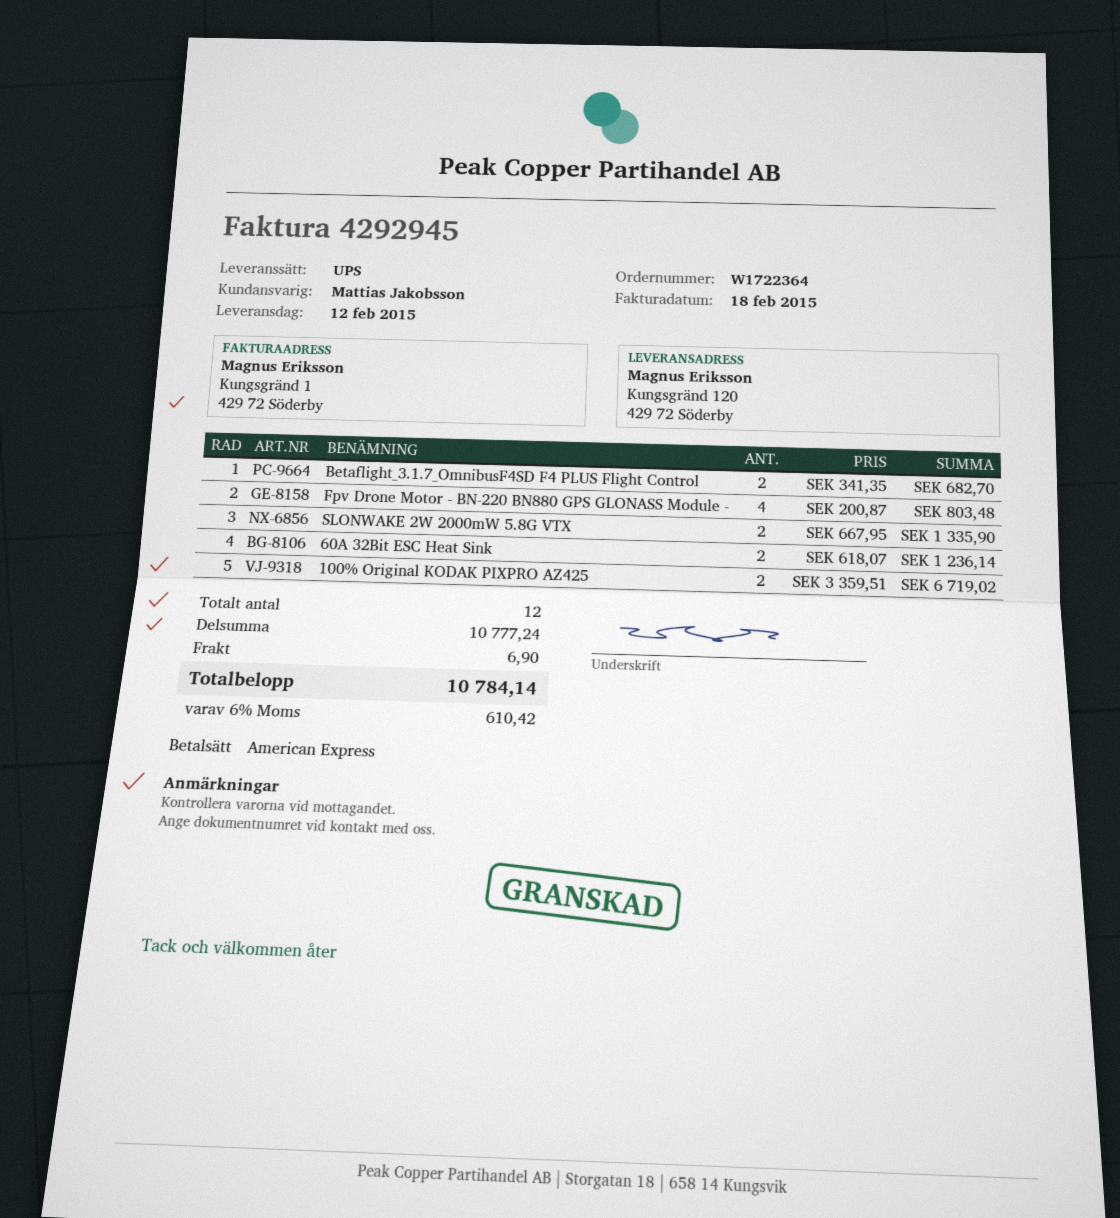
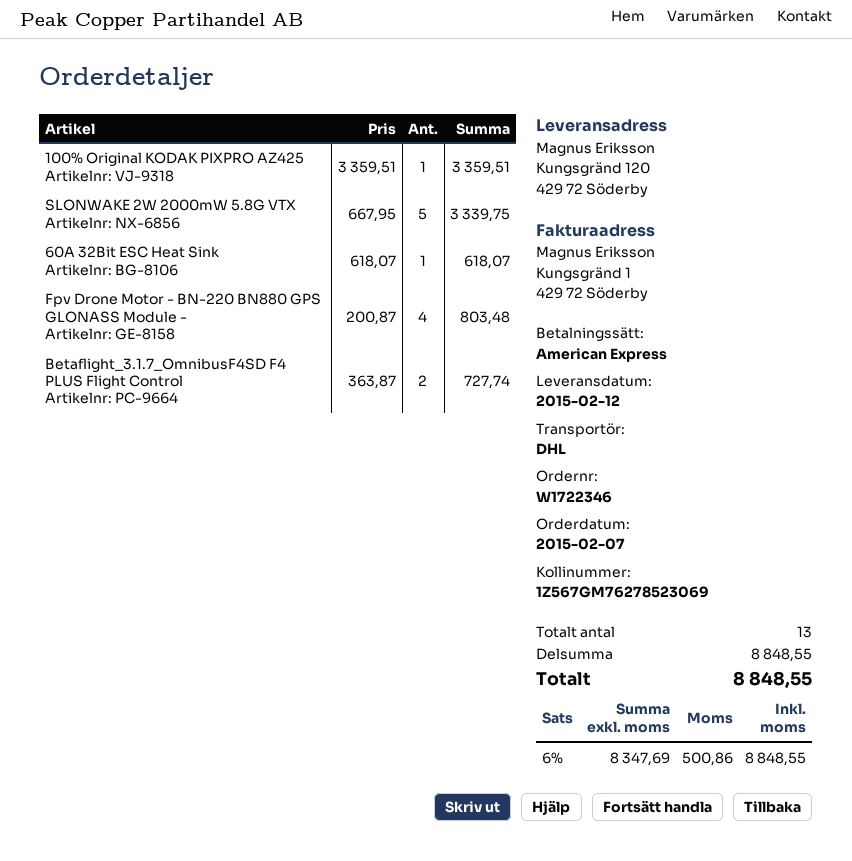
order number: W1722364 -> W1722346
shipping method: UPS -> DHL
Betaflight_3.1.7_OmnibusF4SD F4 PLUS Flight Control: 2 x 341.35 = 682.70 -> 2 x 363.87 = 727.74
SLONWAKE 2W 2000mW 5.8G VTX: 2 x 667.95 = 1335.90 -> 5 x 667.95 = 3339.75
60A 32Bit ESC Heat Sink: 2 x 618.07 = 1236.14 -> 1 x 618.07 = 618.07
100% Original KODAK PIXPRO AZ425: 2 x 3359.51 = 6719.02 -> 1 x 3359.51 = 3359.51
total quantity: 12 -> 13
subtotal: 10777.24 -> 8848.55
shipping: 6.90 -> none
tax: 6% = 610.42 -> 6% = 500.86
total: 10784.14 -> 8848.55

